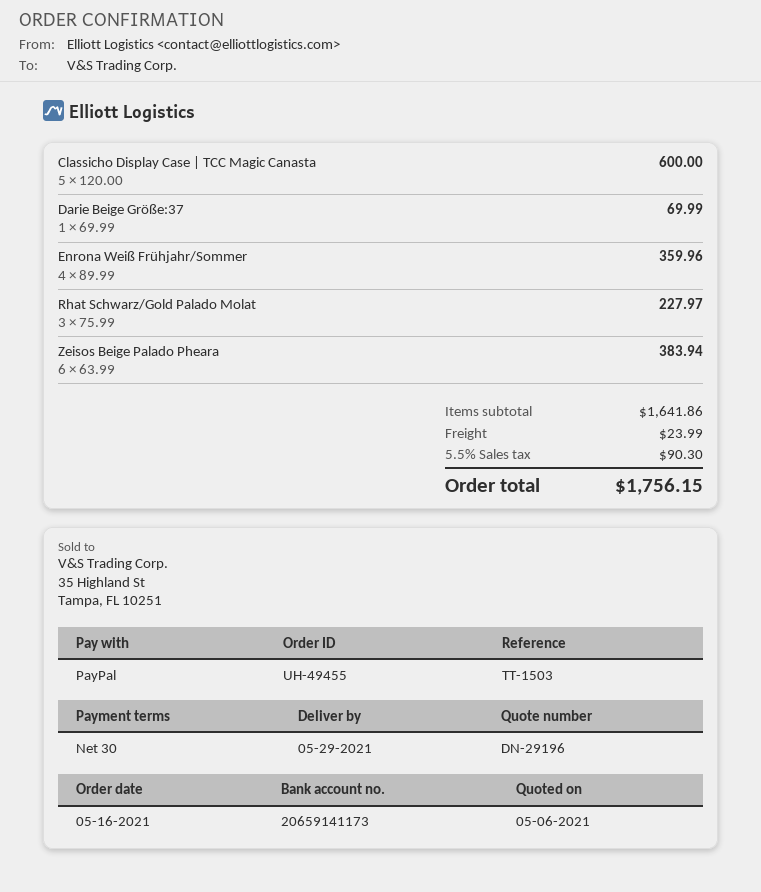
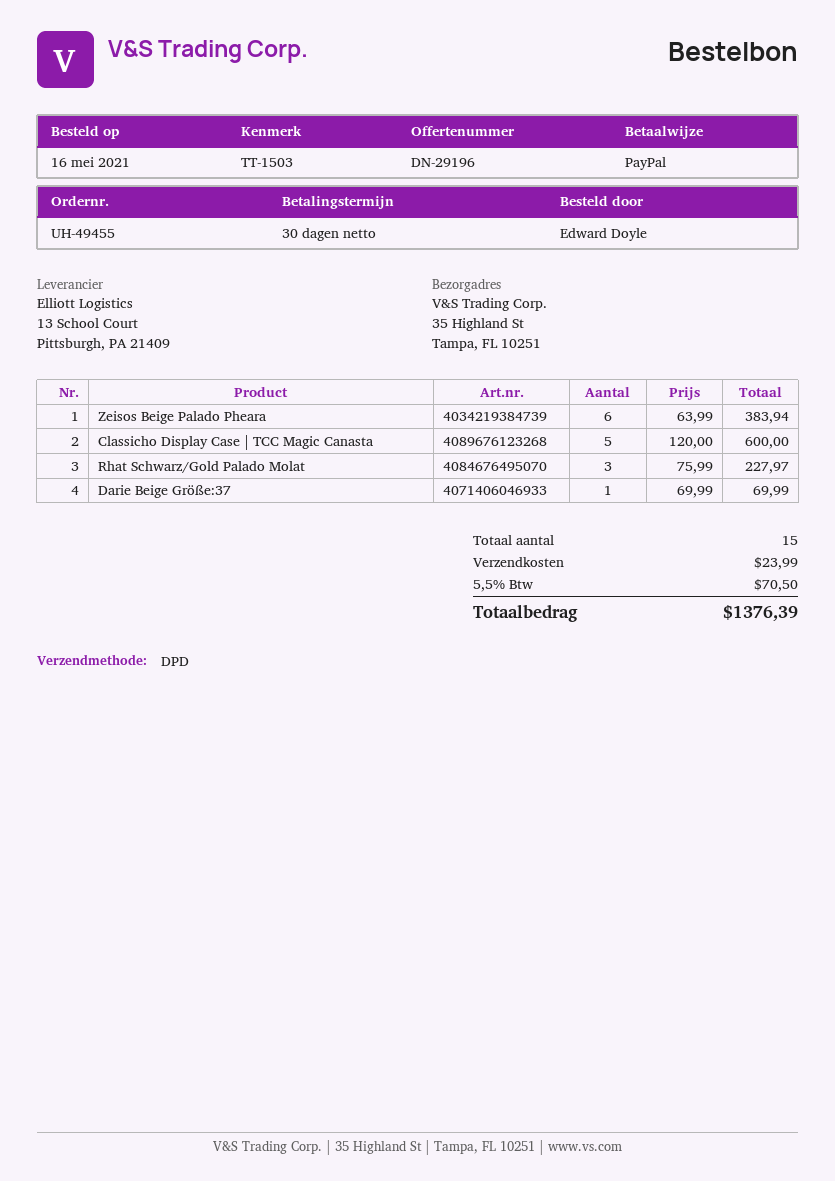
Enrona Weiß Frühjahr/Sommer: 4 x 89.99 = 359.96 -> none
tax: 5.5% = 90.30 -> 5.5% = 70.50
total: 1756.15 -> 1376.39

